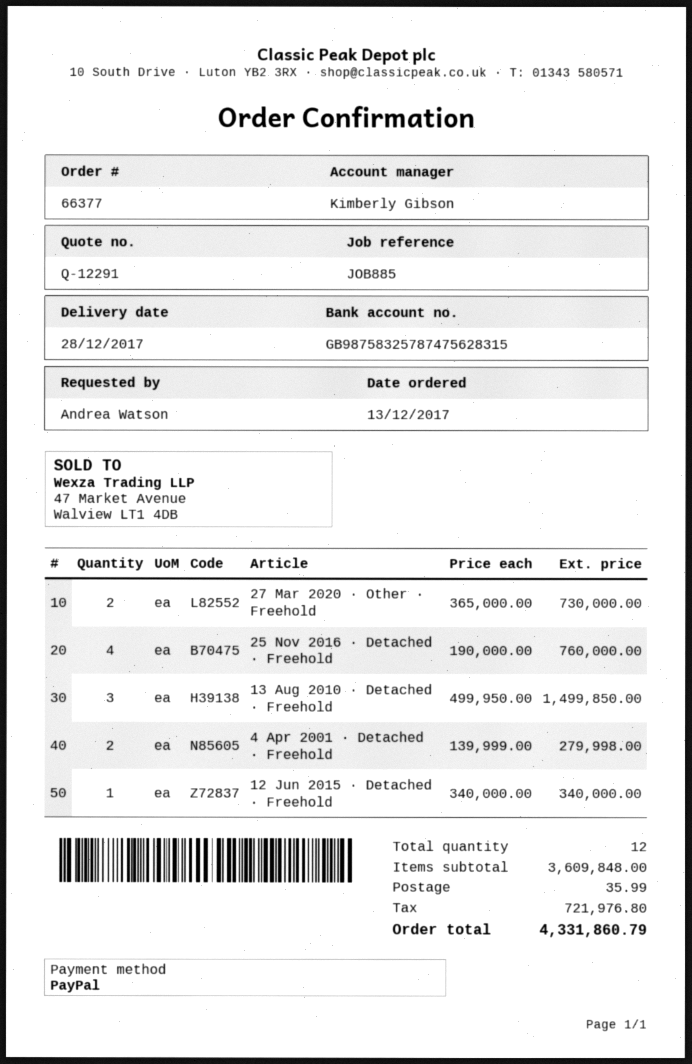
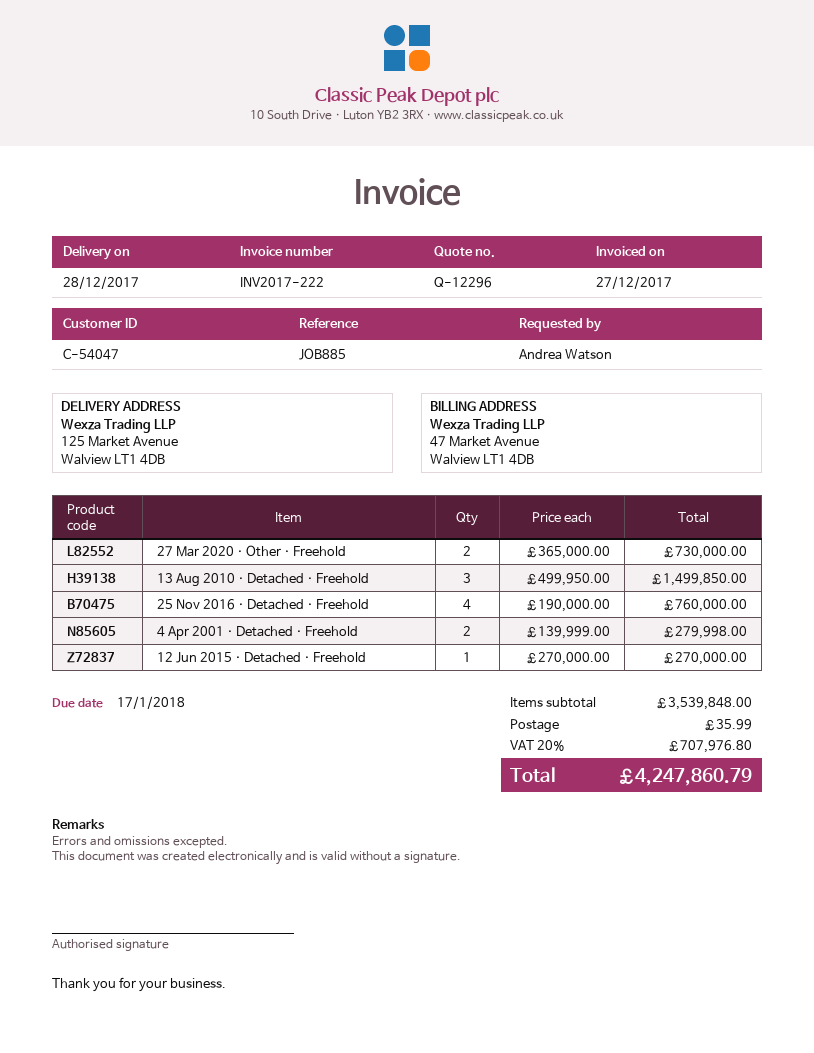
quote number: Q-12291 -> Q-12296
12 Jun 2015 · Detached · Freehold: 1 x 340000.00 = 340000.00 -> 1 x 270000.00 = 270000.00
subtotal: 3609848.00 -> 3539848.00
tax: 721976.80 -> 707976.80
total: 4331860.79 -> 4247860.79

